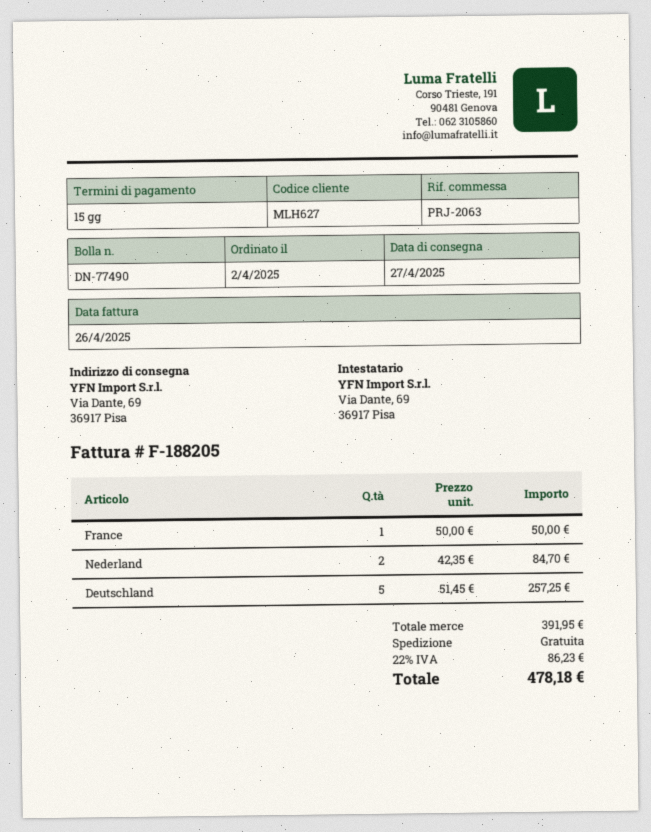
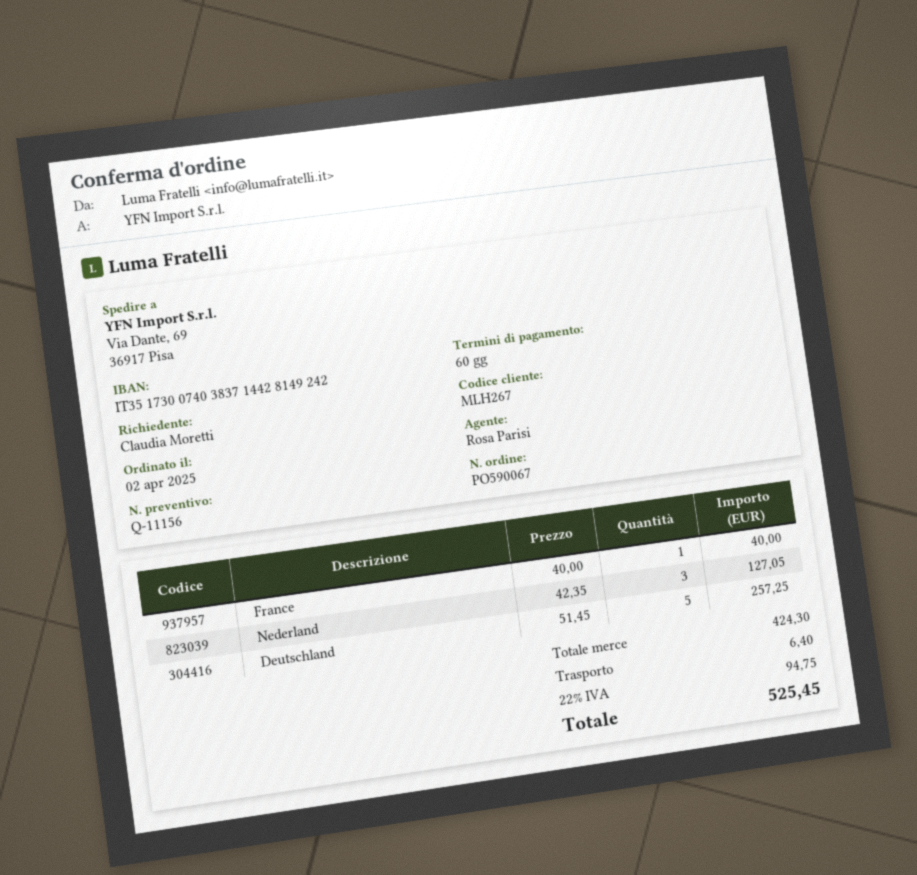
payment terms: 15 days -> 60 days
customer number: MLH627 -> MLH267
France: 1 x 50.00 = 50.00 -> 1 x 40.00 = 40.00
Nederland: 2 x 42.35 = 84.70 -> 3 x 42.35 = 127.05
subtotal: 391.95 -> 424.30
shipping: 0.00 -> 6.40
tax: 22% = 86.23 -> 22% = 94.75
total: 478.18 -> 525.45

